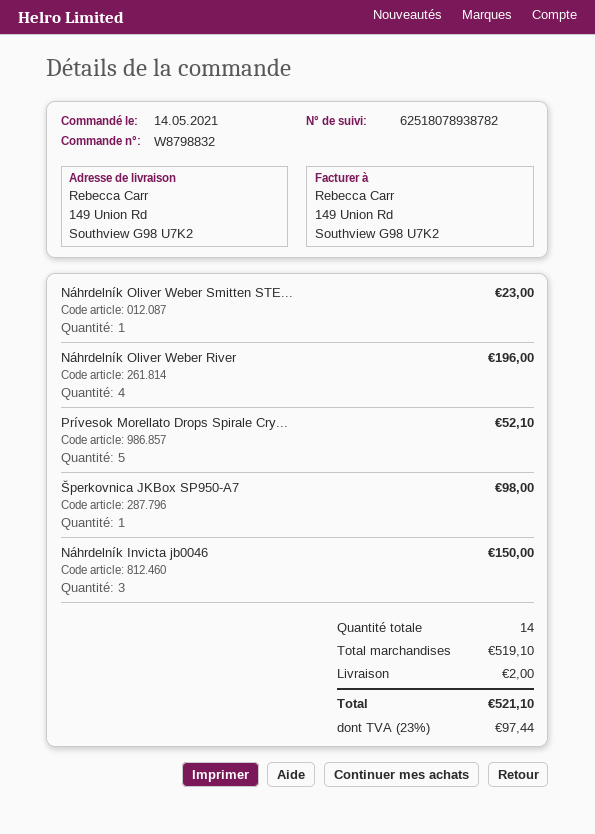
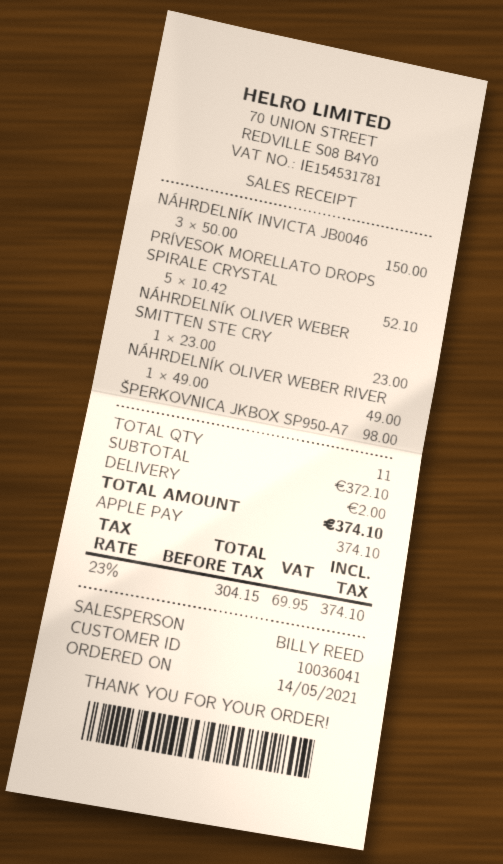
Náhrdelník Oliver Weber River: 4 for 196.00 -> 1 for 49.00
total quantity: 14 -> 11
subtotal: 519.10 -> 372.10
tax: 23% = 97.44 -> 23% = 69.95
total: 521.10 -> 374.10

